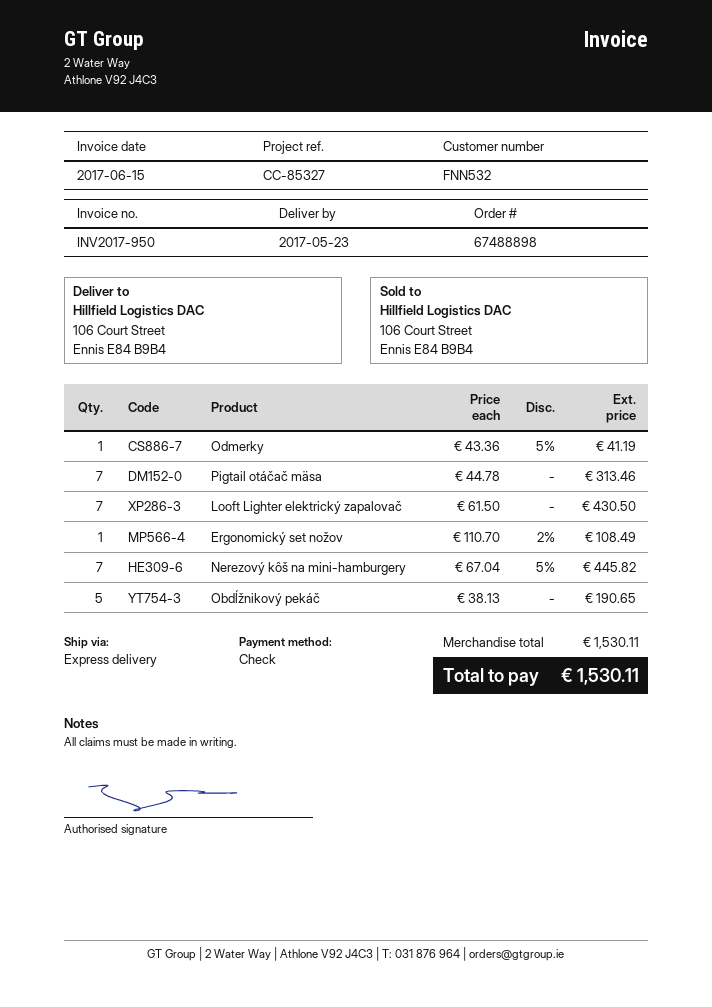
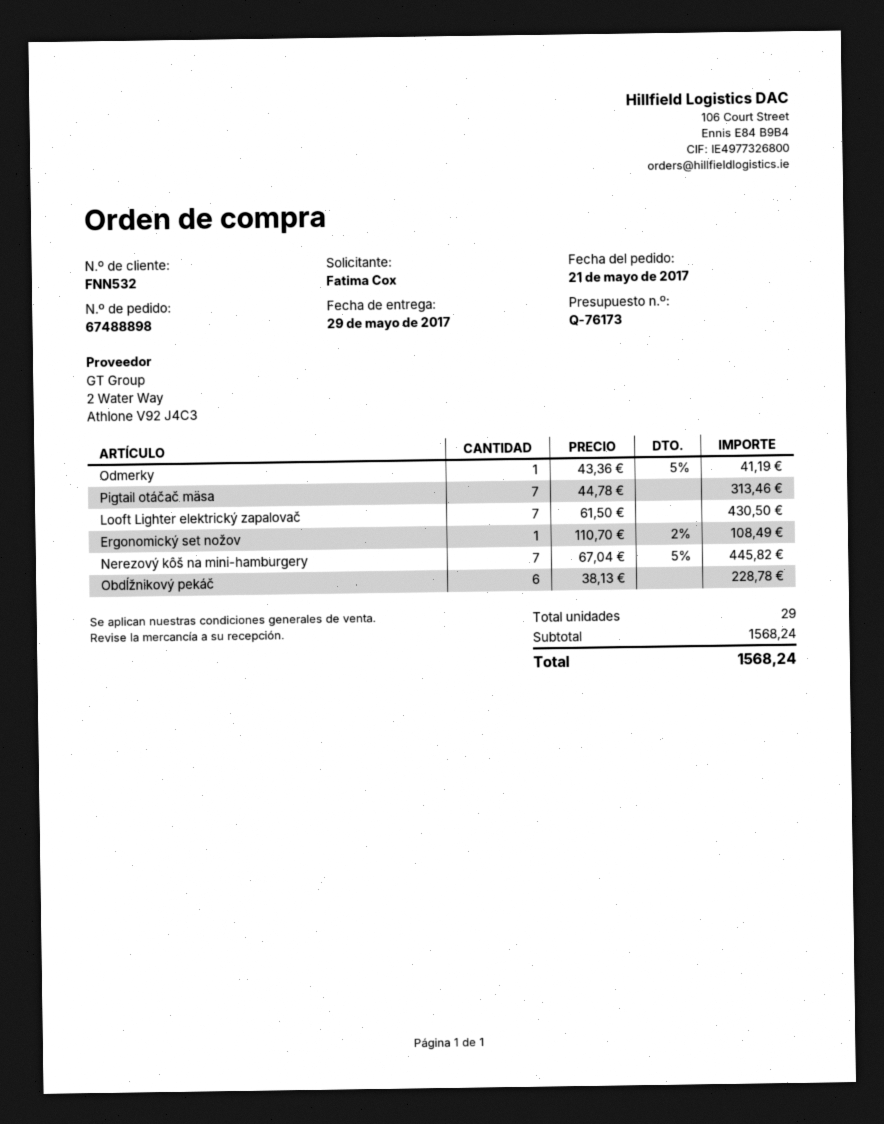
delivery date: 2017-05-23 -> 2017-05-29
Obdĺžnikový pekáč: 5 x 38.13 = 190.65 -> 6 x 38.13 = 228.78
subtotal: 1530.11 -> 1568.24
total: 1530.11 -> 1568.24

